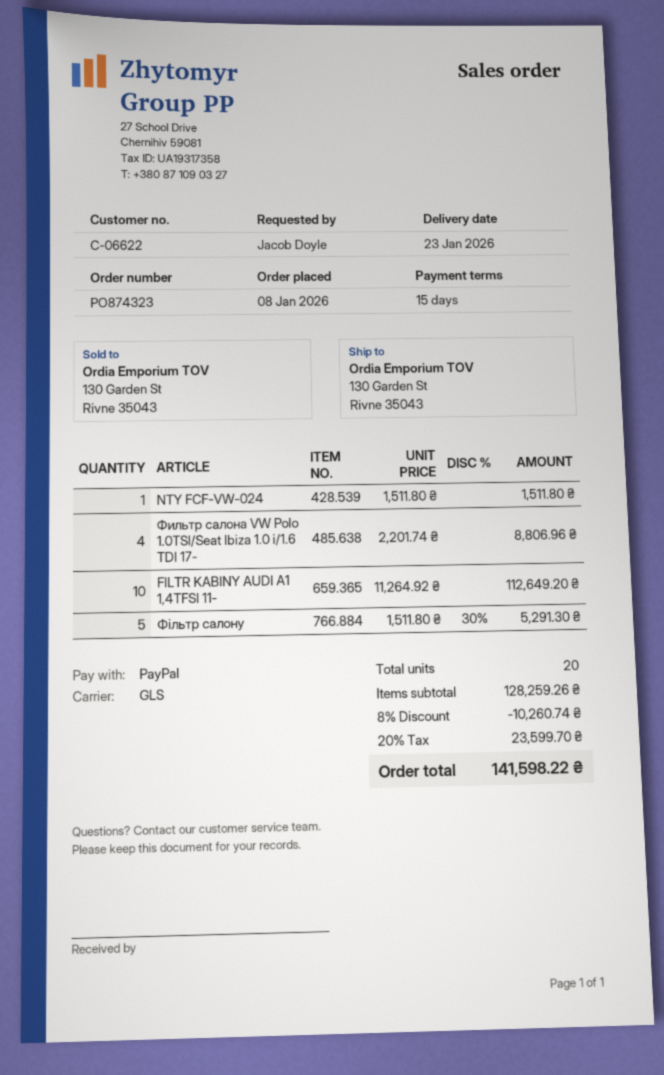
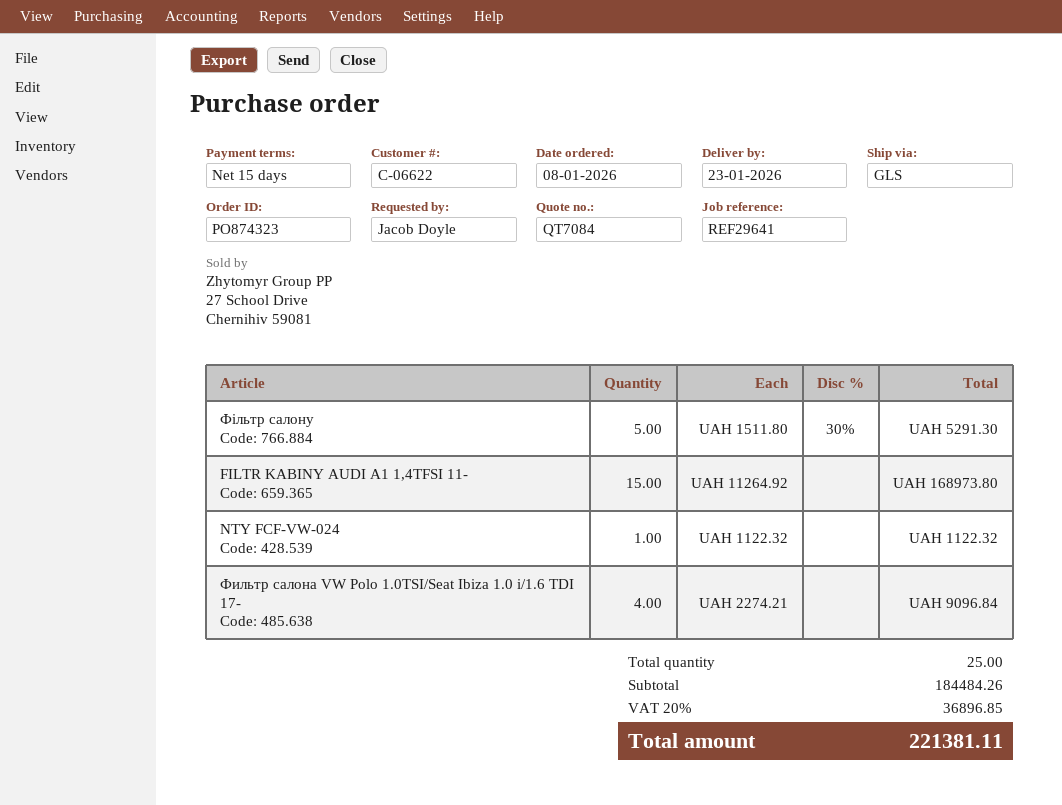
NTY FCF-VW-024: 1 x 1511.80 = 1511.80 -> 1 x 1122.32 = 1122.32
Фильтр салона VW Polo 1.0TSI/Seat Ibiza 1.0 i/1.6 TDI 17-: 4 x 2201.74 = 8806.96 -> 4 x 2274.21 = 9096.84
FILTR KABINY AUDI A1 1,4TFSI 11-: 10 x 11264.92 = 112649.20 -> 15 x 11264.92 = 168973.80
total quantity: 20 -> 25
subtotal: 128259.26 -> 184484.26
discount: 8% = 10260.74 -> none
tax: 20% = 23599.70 -> 20% = 36896.85
total: 141598.22 -> 221381.11

